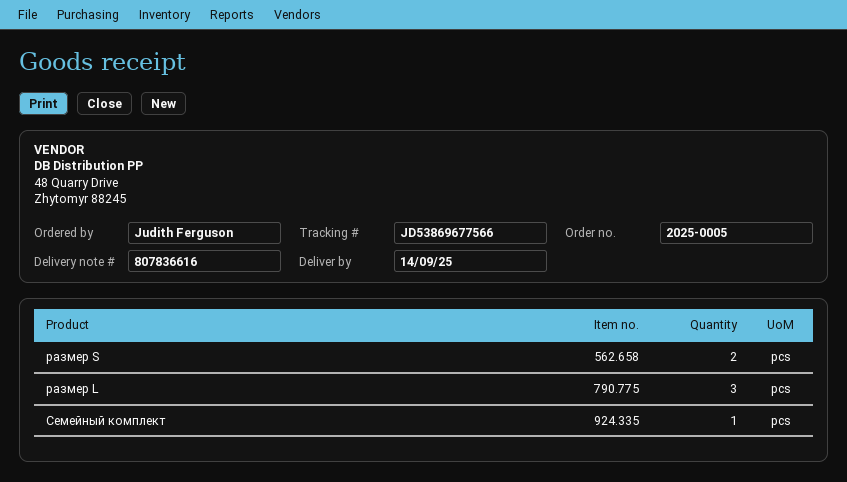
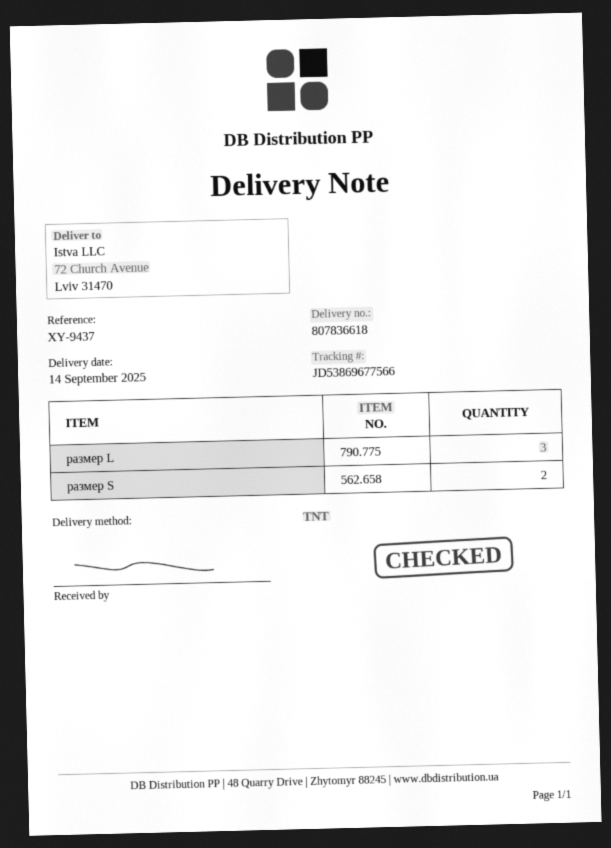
delivery note number: 807836616 -> 807836618
Семейный комплект: 1 -> none

